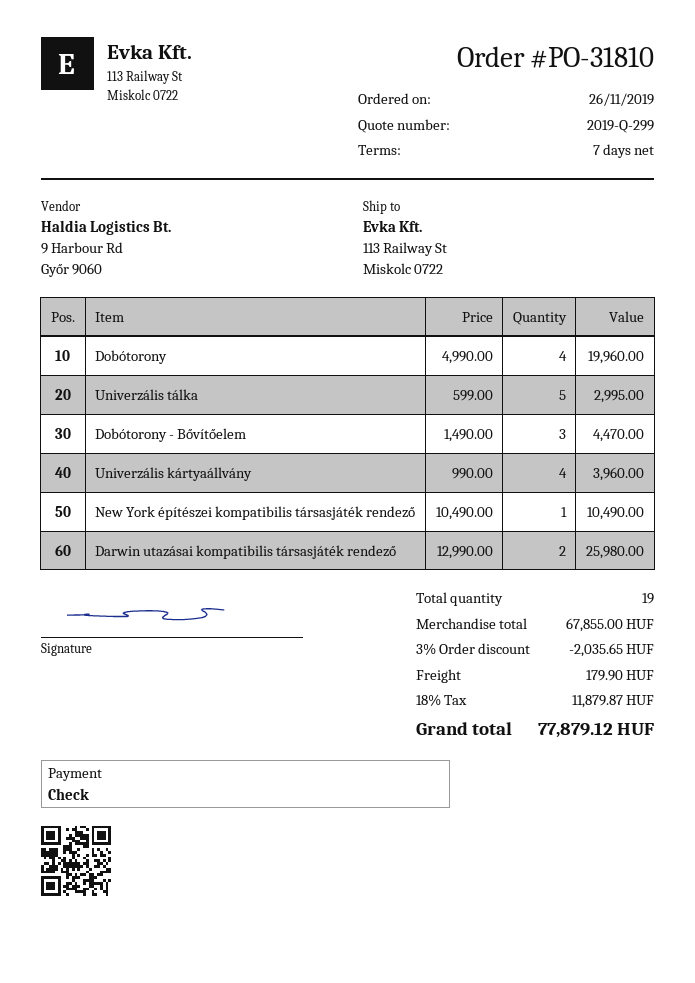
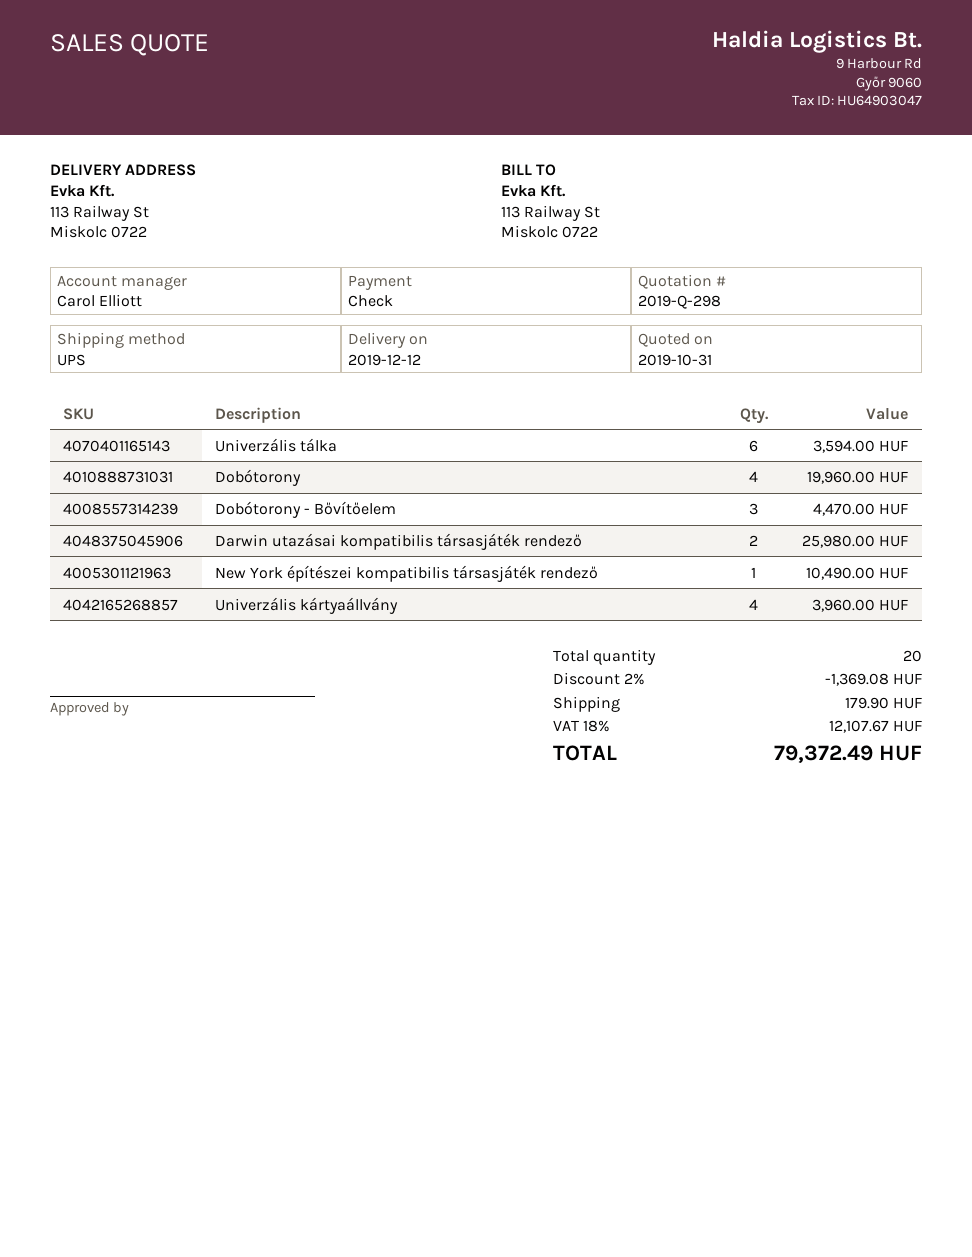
quote number: 2019-Q-299 -> 2019-Q-298
Univerzális tálka: 5 for 2995.00 -> 6 for 3594.00
total quantity: 19 -> 20
discount: 3% = 2035.65 -> 2% = 1369.08
tax: 18% = 11879.87 -> 18% = 12107.67
total: 77879.12 -> 79372.49

